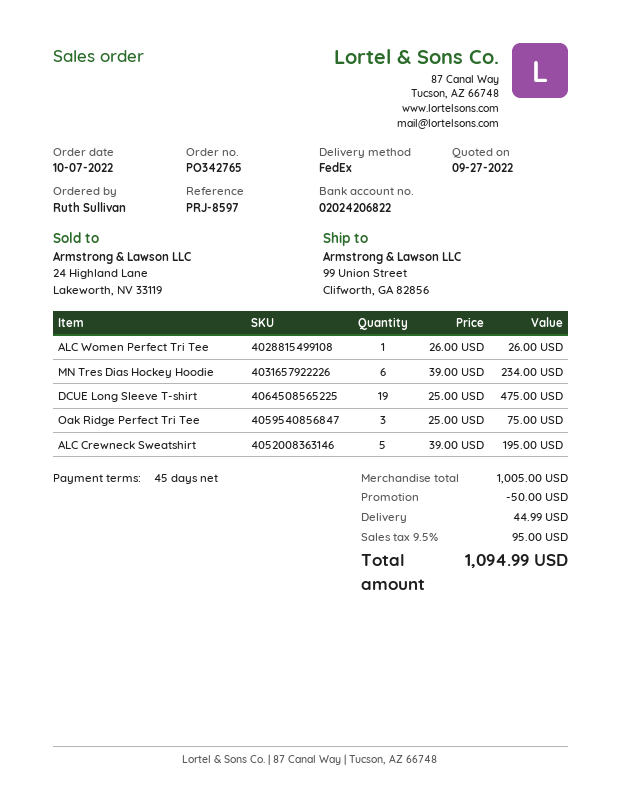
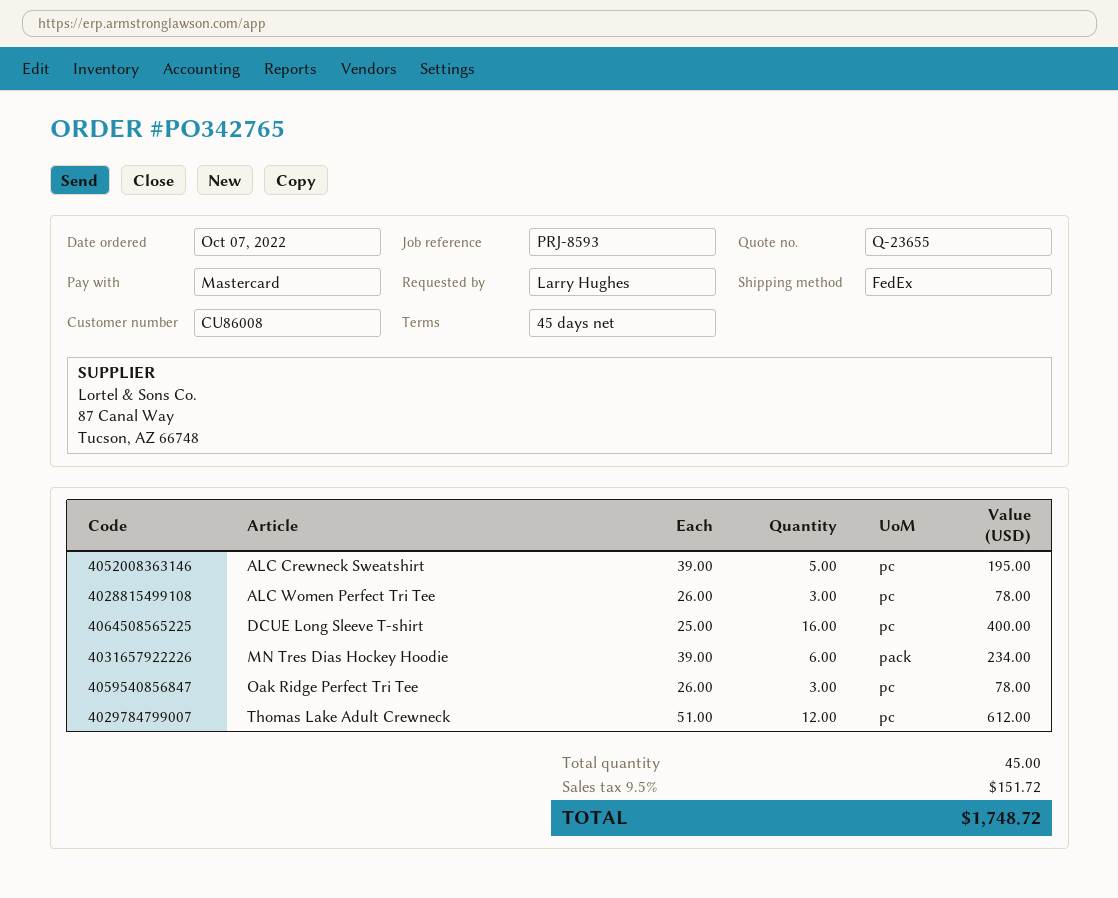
reference: PRJ-8597 -> PRJ-8593
ordered by: Ruth Sullivan -> Larry Hughes
ALC Women Perfect Tri Tee: 1 x 26.00 = 26.00 -> 3 x 26.00 = 78.00
DCUE Long Sleeve T-shirt: 19 x 25.00 = 475.00 -> 16 x 25.00 = 400.00
Oak Ridge Perfect Tri Tee: 3 x 25.00 = 75.00 -> 3 x 26.00 = 78.00
Thomas Lake Adult Crewneck: none -> 12 x 51.00 = 612.00
discount: 50.00 -> none
shipping: 44.99 -> none
tax: 9.5% = 95.00 -> 9.5% = 151.72
total: 1094.99 -> 1748.72

